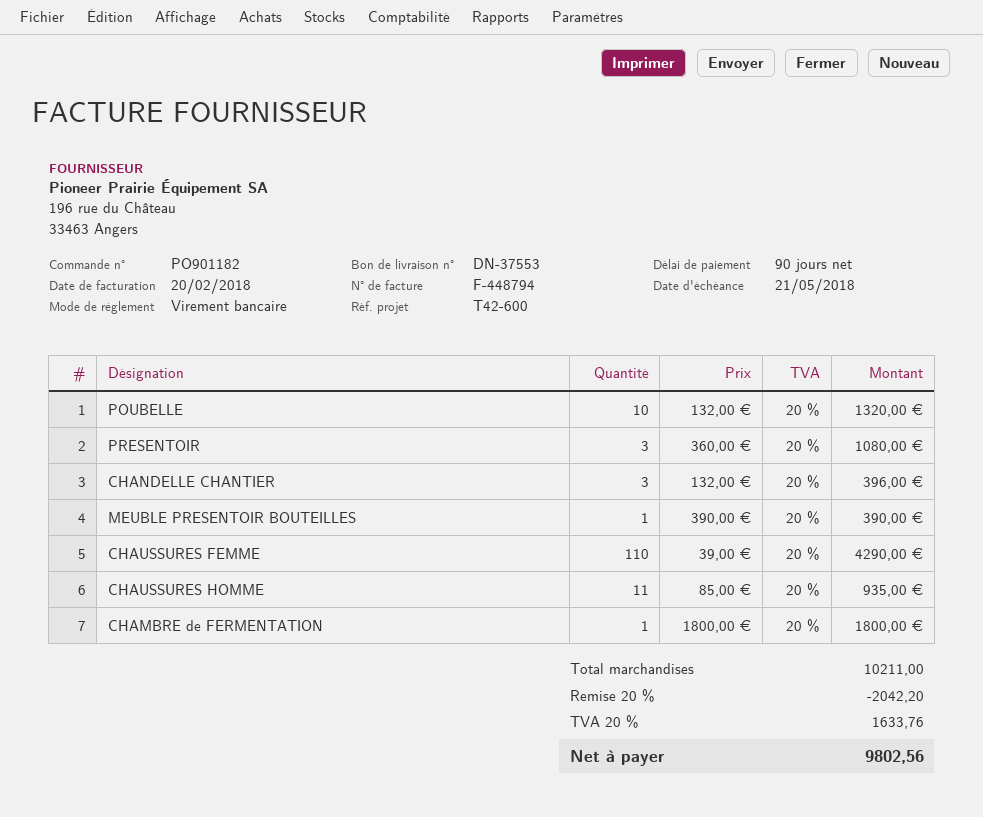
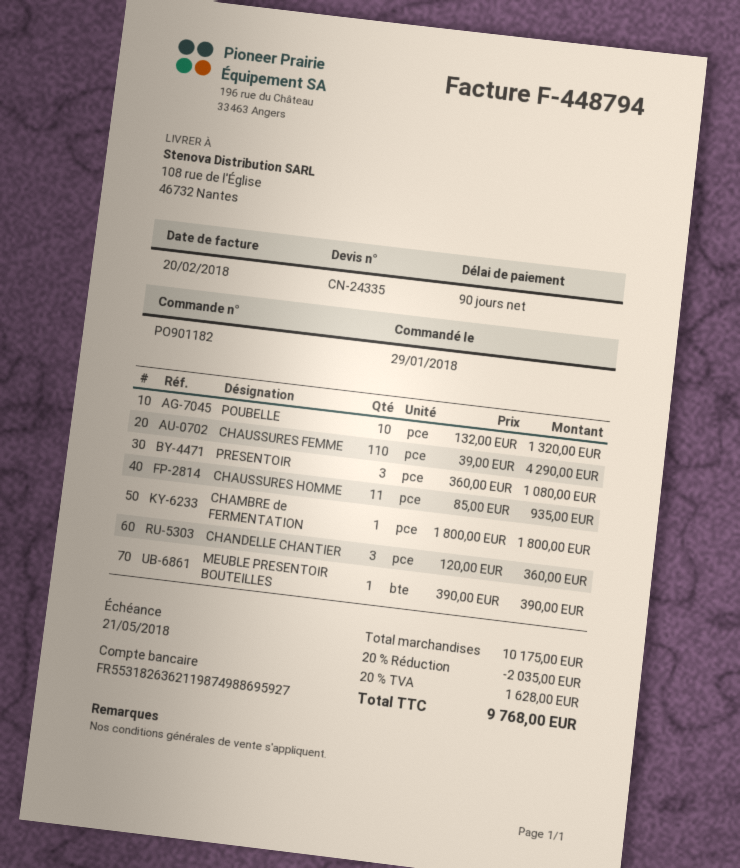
CHANDELLE CHANTIER: 3 x 132.00 = 396.00 -> 3 x 120.00 = 360.00
subtotal: 10211.00 -> 10175.00
discount: 20% = 2042.20 -> 20% = 2035.00
tax: 20% = 1633.76 -> 20% = 1628.00
total: 9802.56 -> 9768.00

